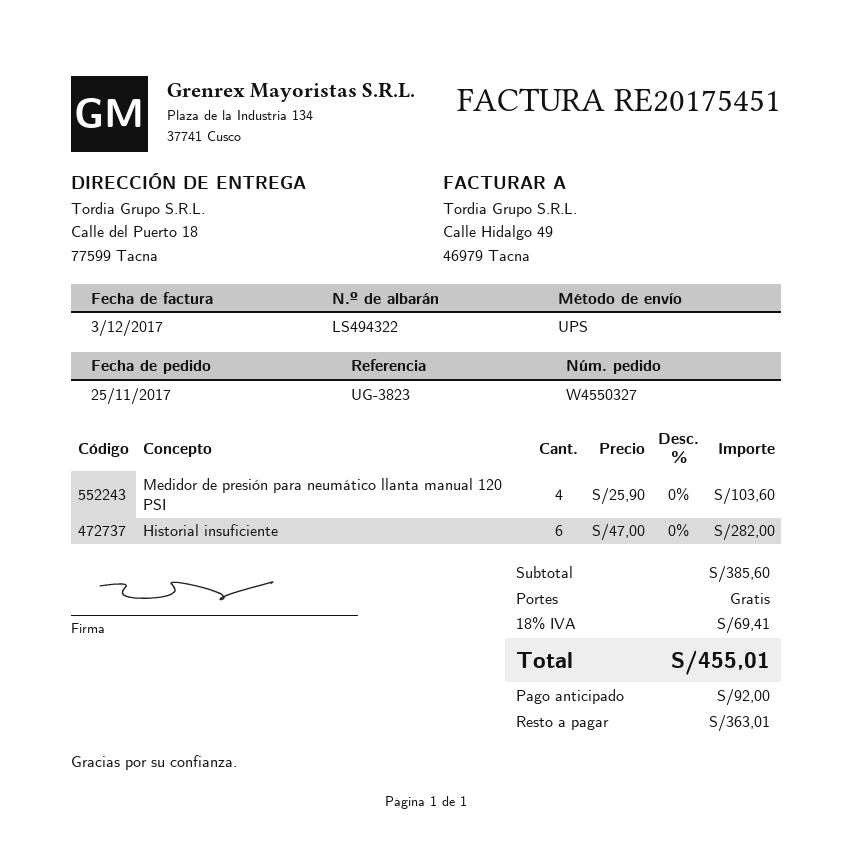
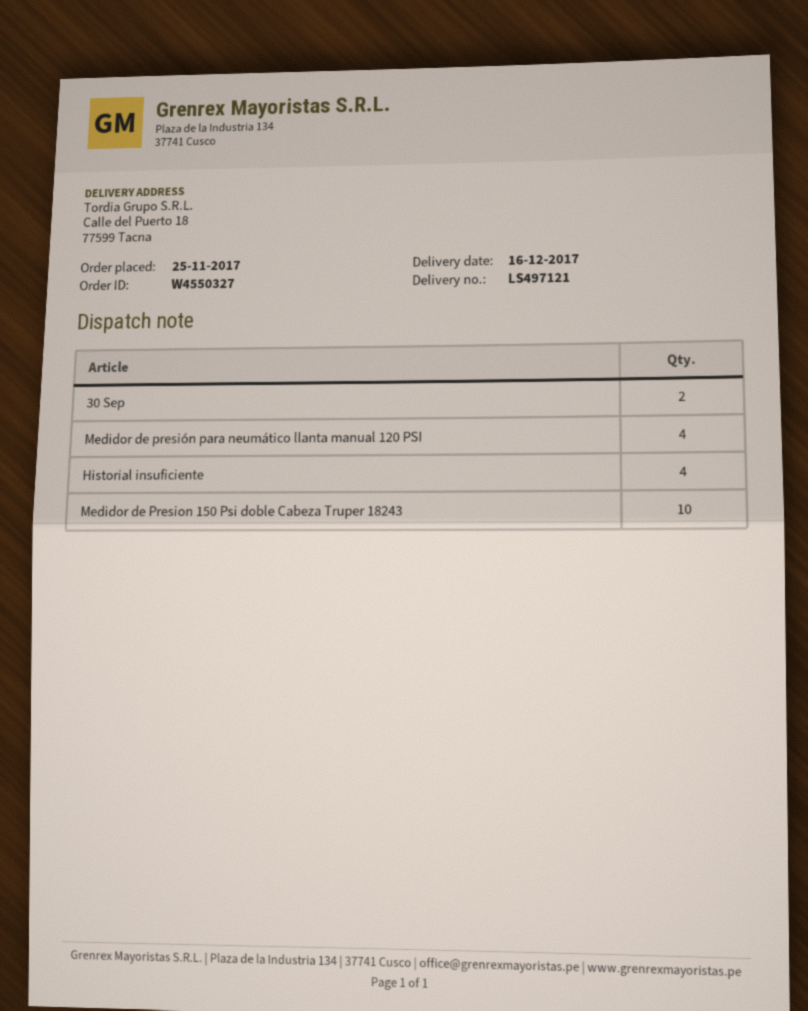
delivery note number: LS494322 -> LS497121
Historial insuficiente: 6 -> 4
30 Sep: none -> 2
Medidor de Presion 150 Psi doble Cabeza Truper 18243: none -> 10

